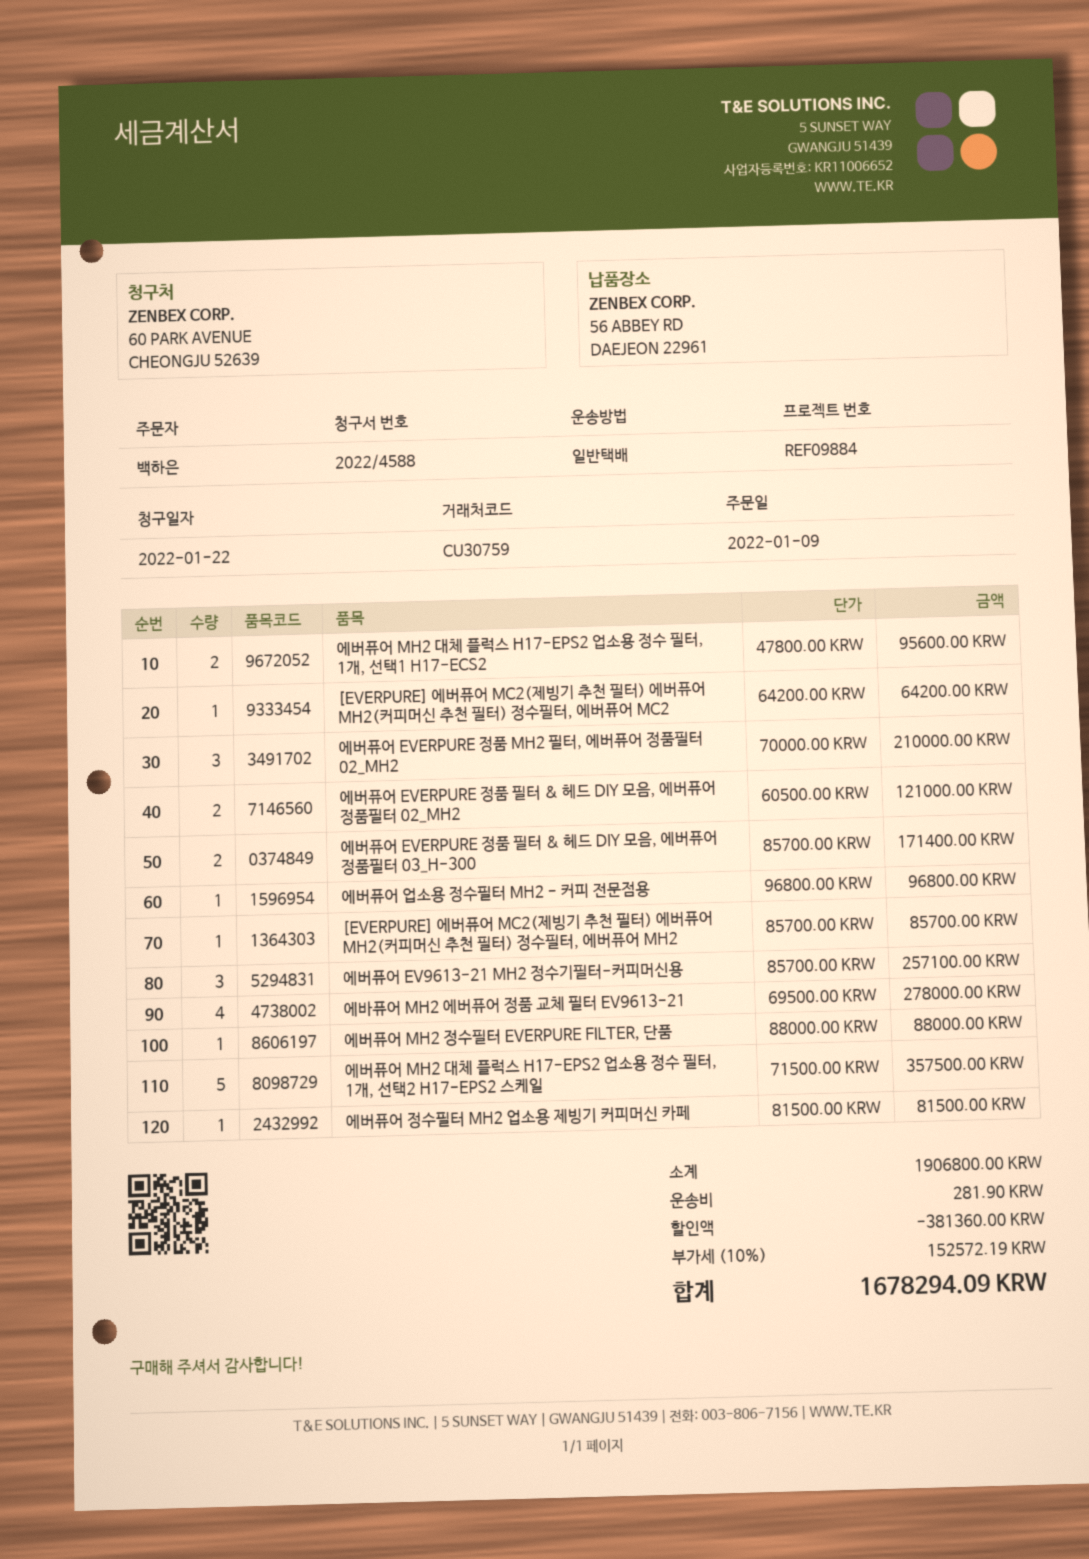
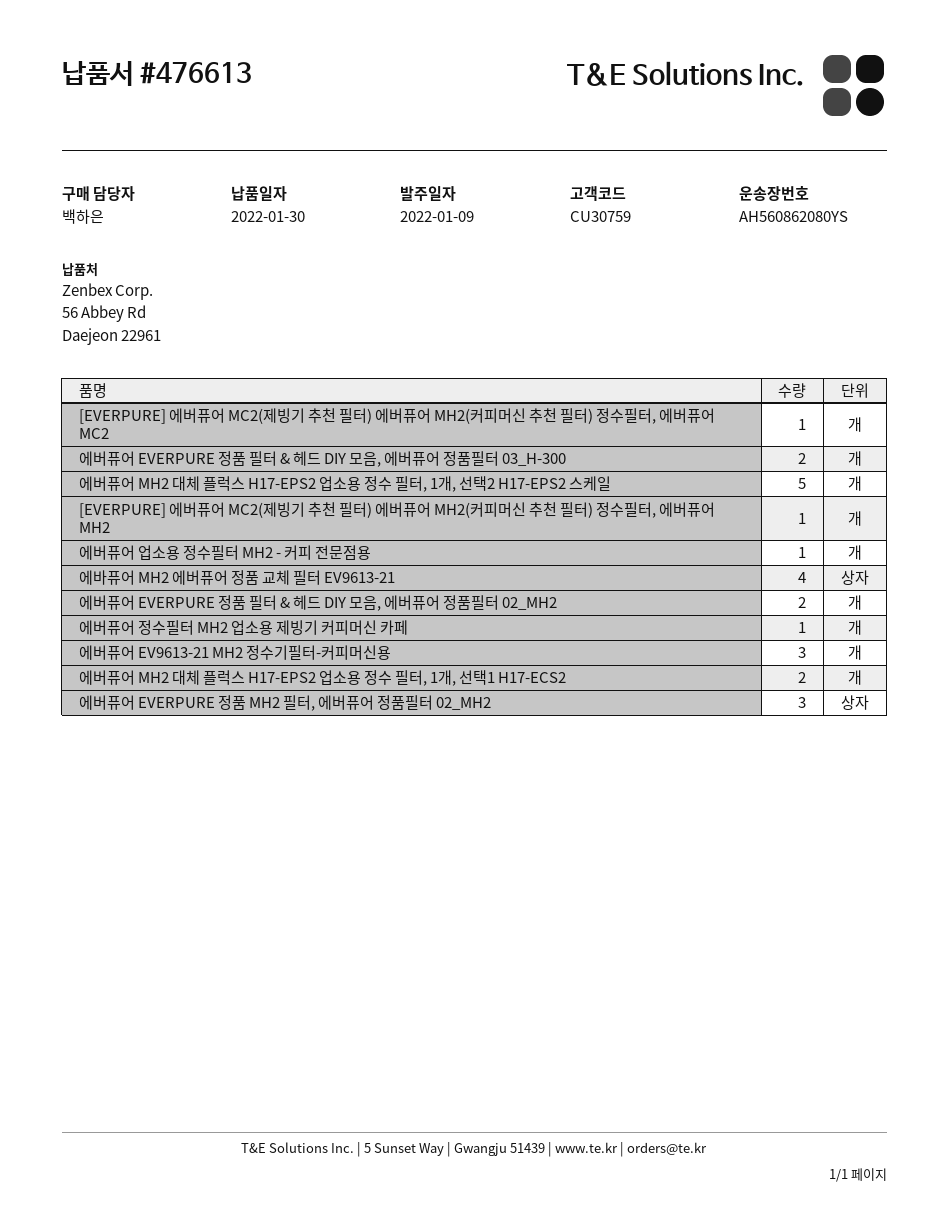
에버퓨어 MH2 정수필터 EVERPURE FILTER, 단품: 1 -> none

